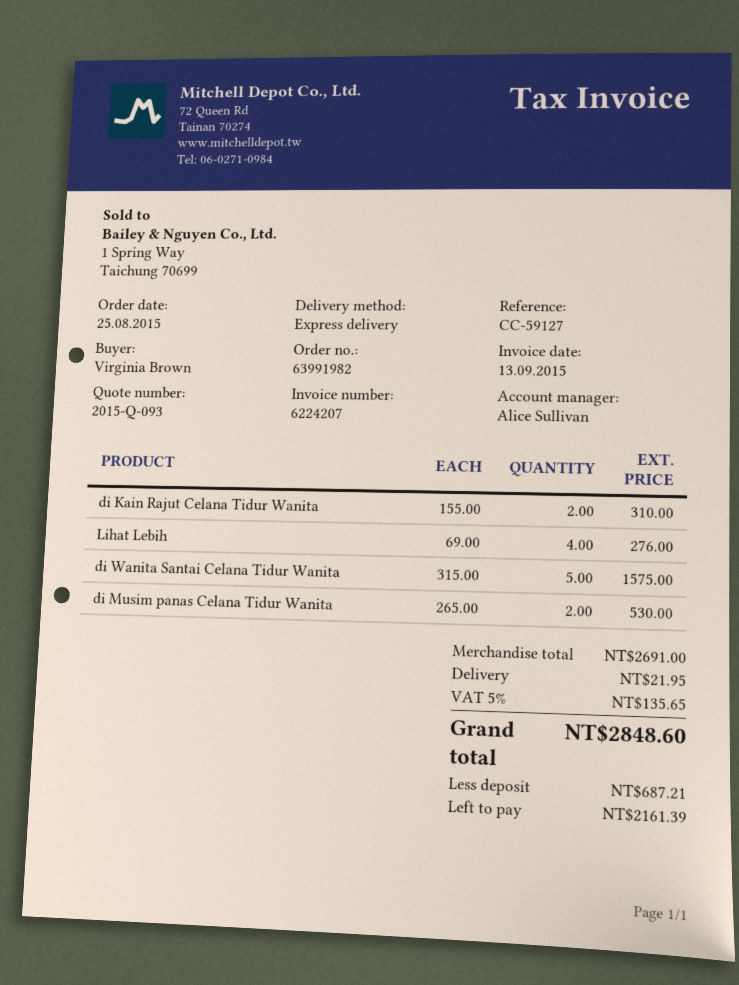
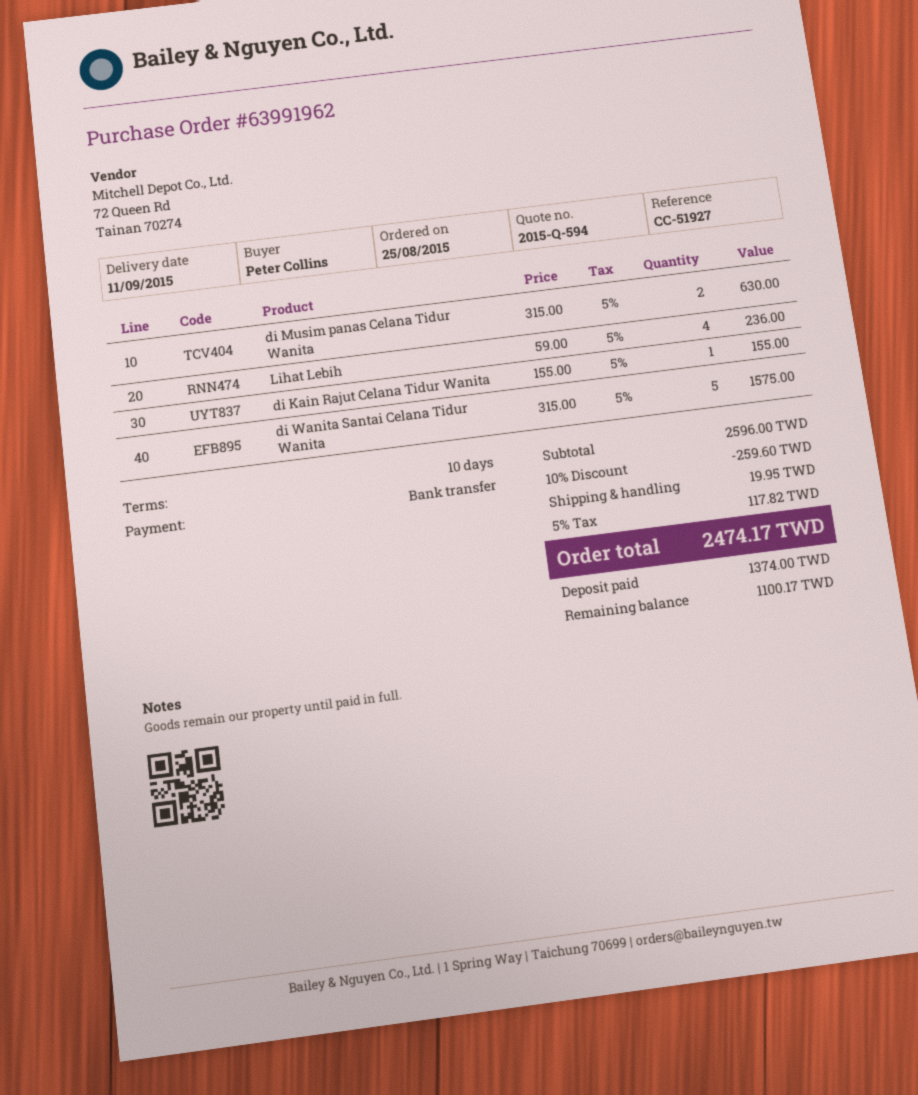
quote number: 2015-Q-093 -> 2015-Q-594
order number: 63991982 -> 63991962
reference: CC-59127 -> CC-51927
ordered by: Virginia Brown -> Peter Collins
di Kain Rajut Celana Tidur Wanita: 2 x 155.00 = 310.00 -> 1 x 155.00 = 155.00
Lihat Lebih: 4 x 69.00 = 276.00 -> 4 x 59.00 = 236.00
di Musim panas Celana Tidur Wanita: 2 x 265.00 = 530.00 -> 2 x 315.00 = 630.00
subtotal: 2691.00 -> 2596.00
discount: none -> 10% = 259.60
shipping: 21.95 -> 19.95
tax: 5% = 135.65 -> 5% = 117.82
total: 2848.60 -> 2474.17
deposit: 687.21 -> 1374.00
balance: 2161.39 -> 1100.17

